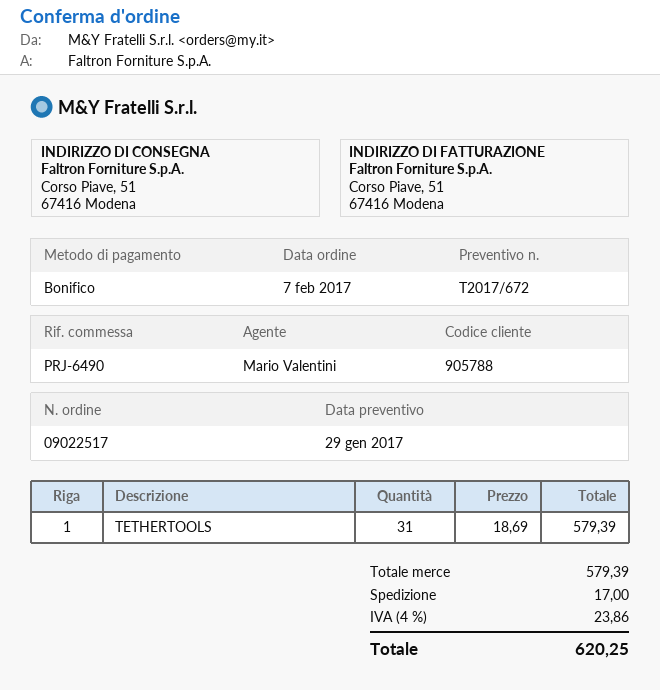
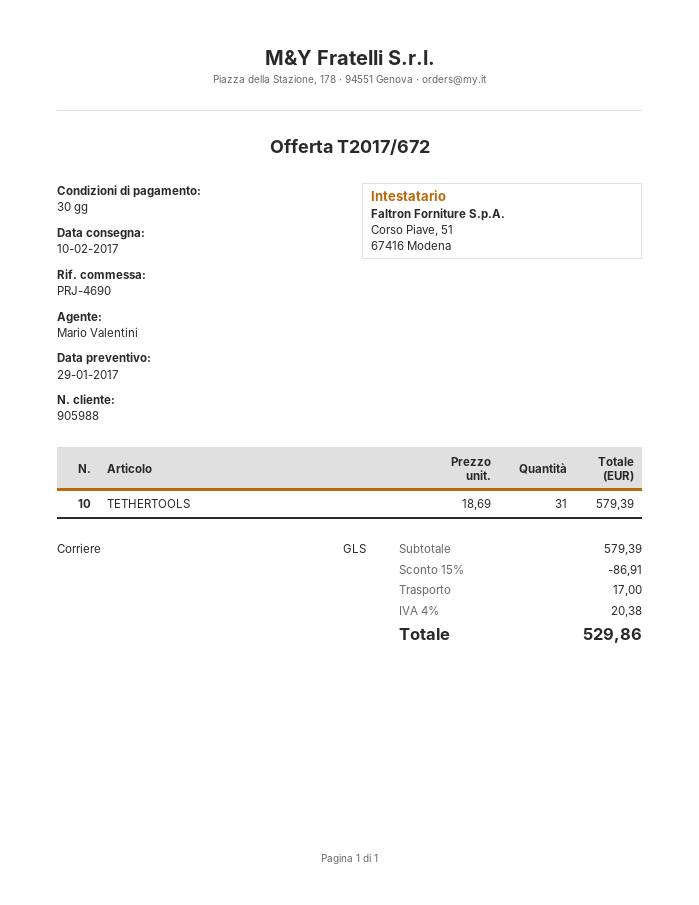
customer number: 905788 -> 905988
reference: PRJ-6490 -> PRJ-4690
discount: none -> 15% = 86.91
tax: 4% = 23.86 -> 4% = 20.38
total: 620.25 -> 529.86

